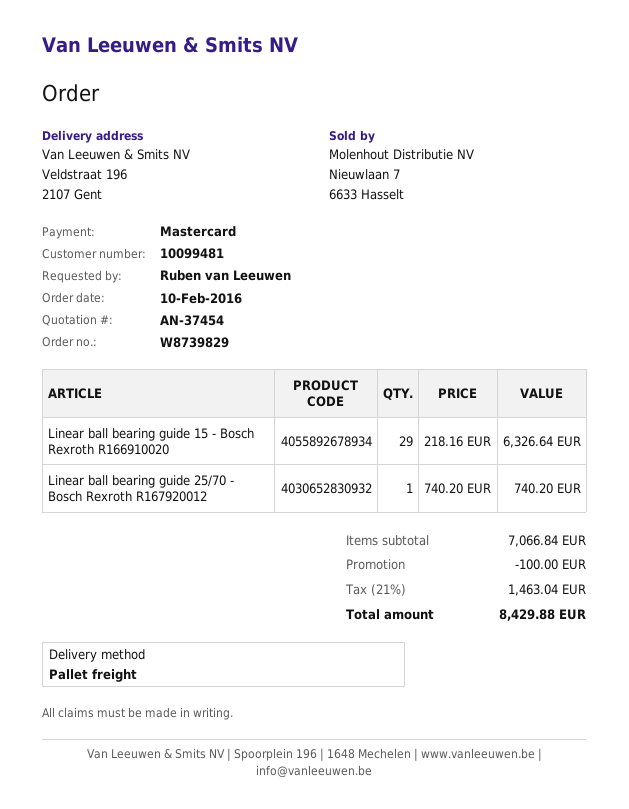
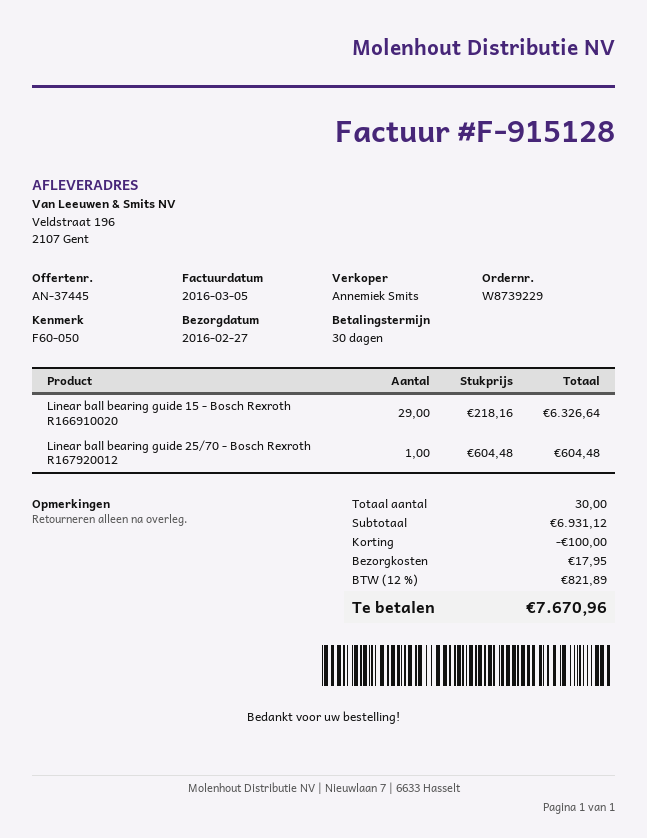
quote number: AN-37454 -> AN-37445
order number: W8739829 -> W8739229
Linear ball bearing guide 25/70 - Bosch Rexroth R167920012: 1 x 740.20 = 740.20 -> 1 x 604.48 = 604.48
subtotal: 7066.84 -> 6931.12
shipping: none -> 17.95
tax: 21% = 1463.04 -> 12% = 821.89
total: 8429.88 -> 7670.96

